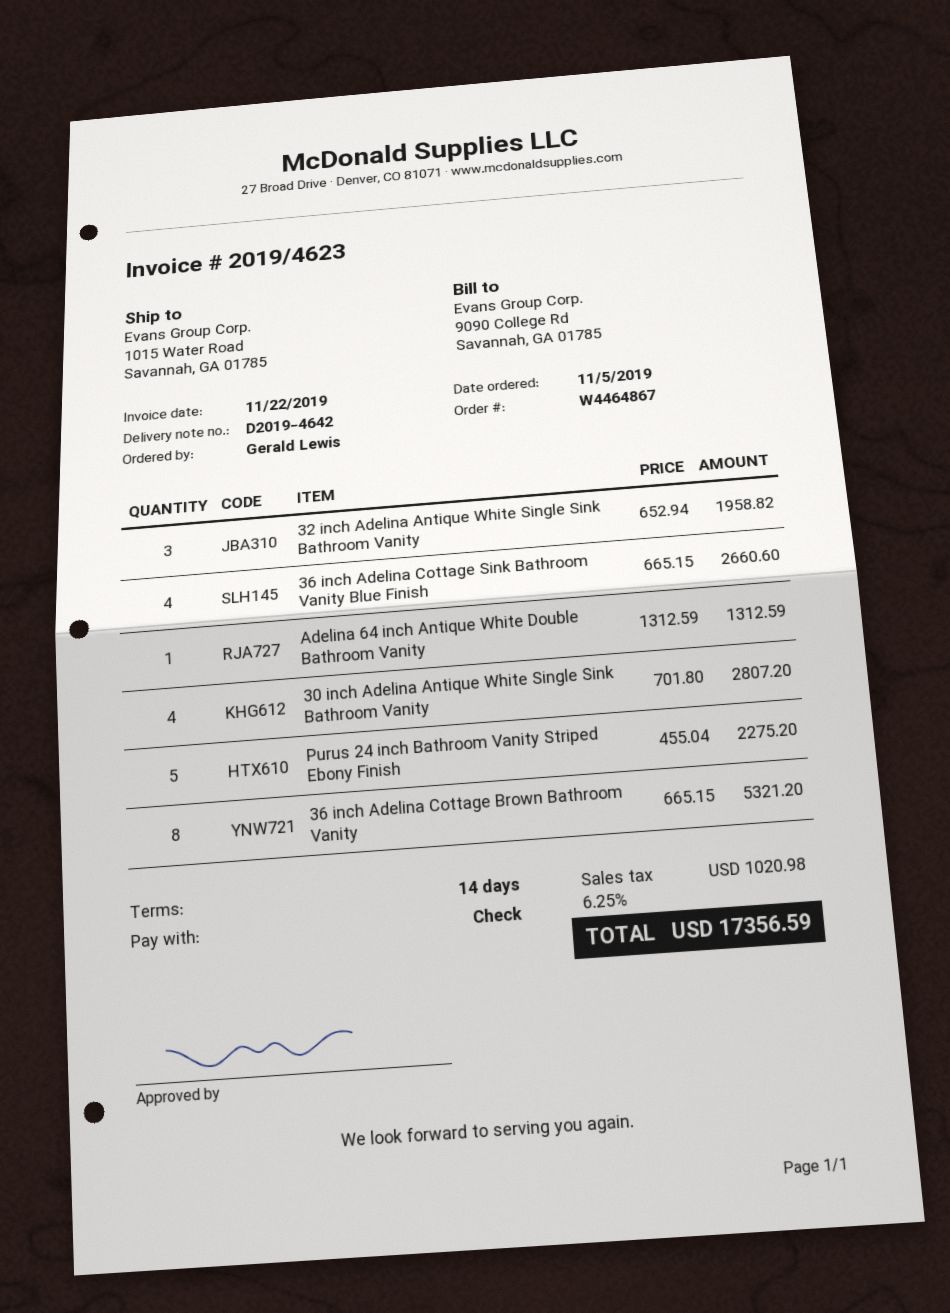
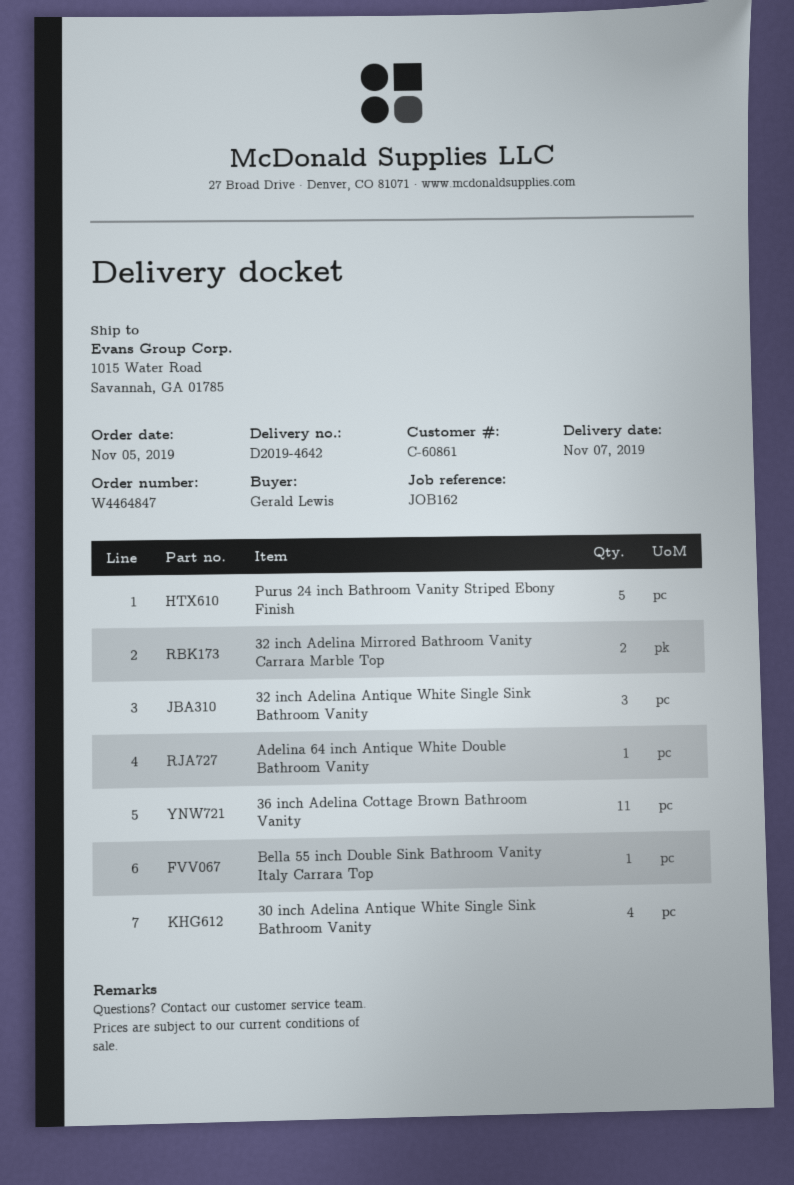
order number: W4464867 -> W4464847
36 inch Adelina Cottage Sink Bathroom Vanity Blue Finish: 4 -> none
36 inch Adelina Cottage Brown Bathroom Vanity: 8 -> 11
32 inch Adelina Mirrored Bathroom Vanity Carrara Marble Top: none -> 2
Bella 55 inch Double Sink Bathroom Vanity Italy Carrara Top: none -> 1

